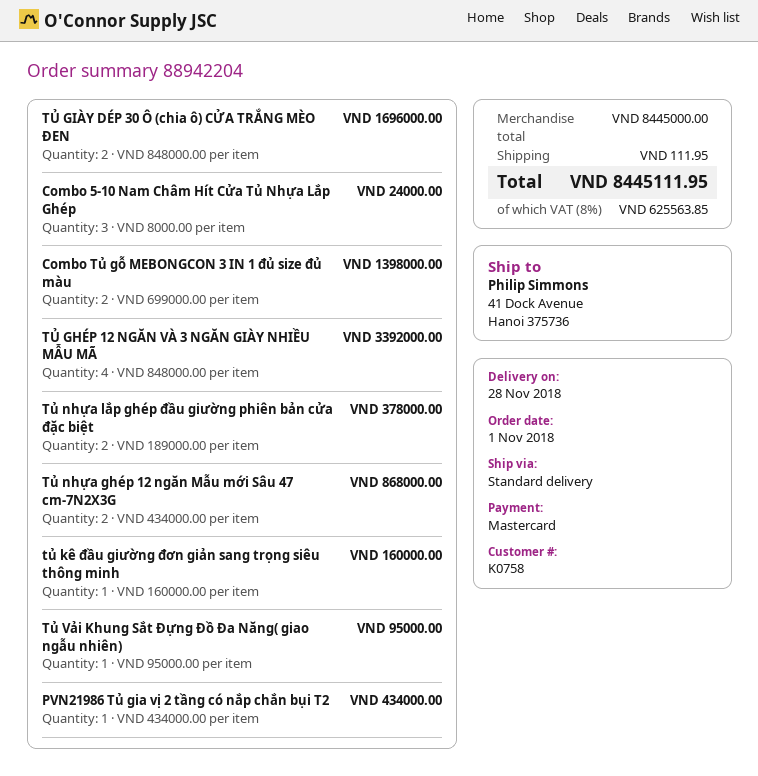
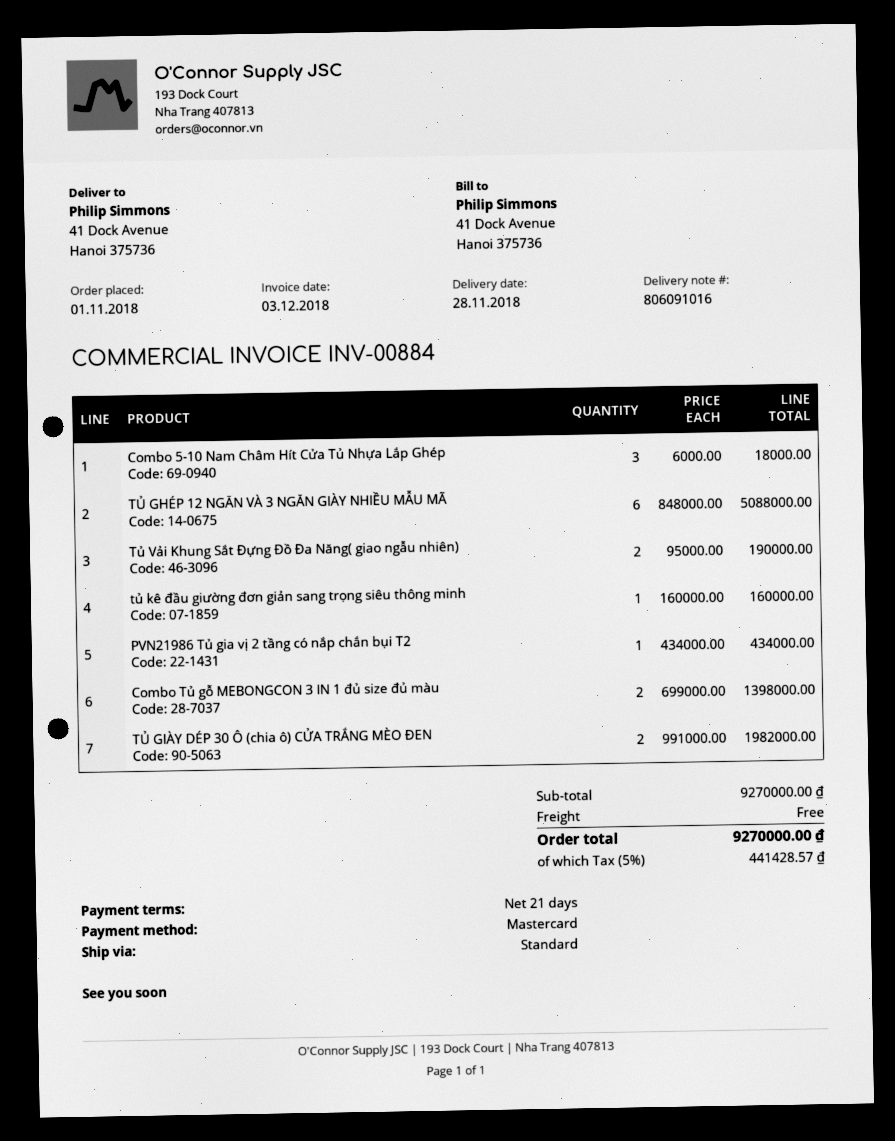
TỦ GIÀY DÉP 30 Ô (chia ô) CỬA TRẮNG MÈO ĐEN: 2 x 848000.00 = 1696000.00 -> 2 x 991000.00 = 1982000.00
Combo 5-10 Nam Châm Hít Cửa Tủ Nhựa Lắp Ghép: 3 x 8000.00 = 24000.00 -> 3 x 6000.00 = 18000.00
TỦ GHÉP 12 NGĂN VÀ 3 NGĂN GIÀY NHIỀU MẪU MÃ: 4 x 848000.00 = 3392000.00 -> 6 x 848000.00 = 5088000.00
Tủ nhựa lắp ghép đầu giường phiên bản cửa đặc biệt: 2 x 189000.00 = 378000.00 -> none
Tủ nhựa ghép 12 ngăn Mẫu mới Sâu 47 cm-7N2X3G: 2 x 434000.00 = 868000.00 -> none
Tủ Vải Khung Sắt Đựng Đồ Đa Năng( giao ngẫu nhiên): 1 x 95000.00 = 95000.00 -> 2 x 95000.00 = 190000.00
subtotal: 8445000.00 -> 9270000.00
shipping: 111.95 -> 0.00
tax: 8% = 625563.85 -> 5% = 441428.57
total: 8445111.95 -> 9270000.00

